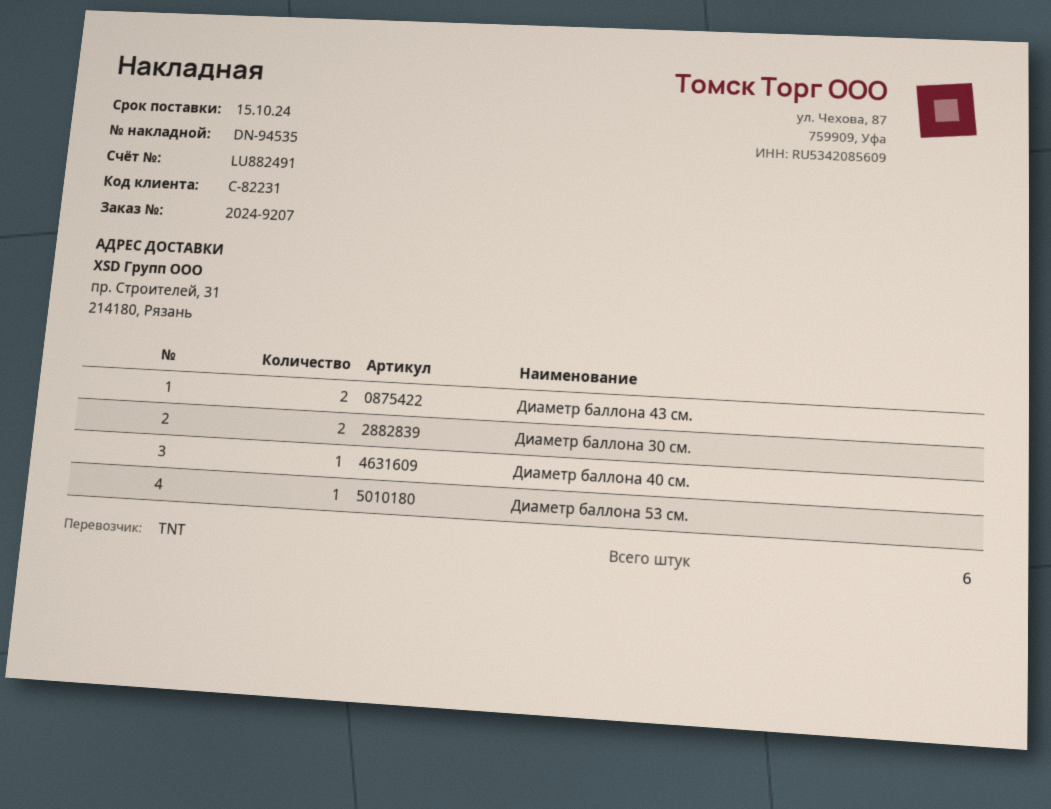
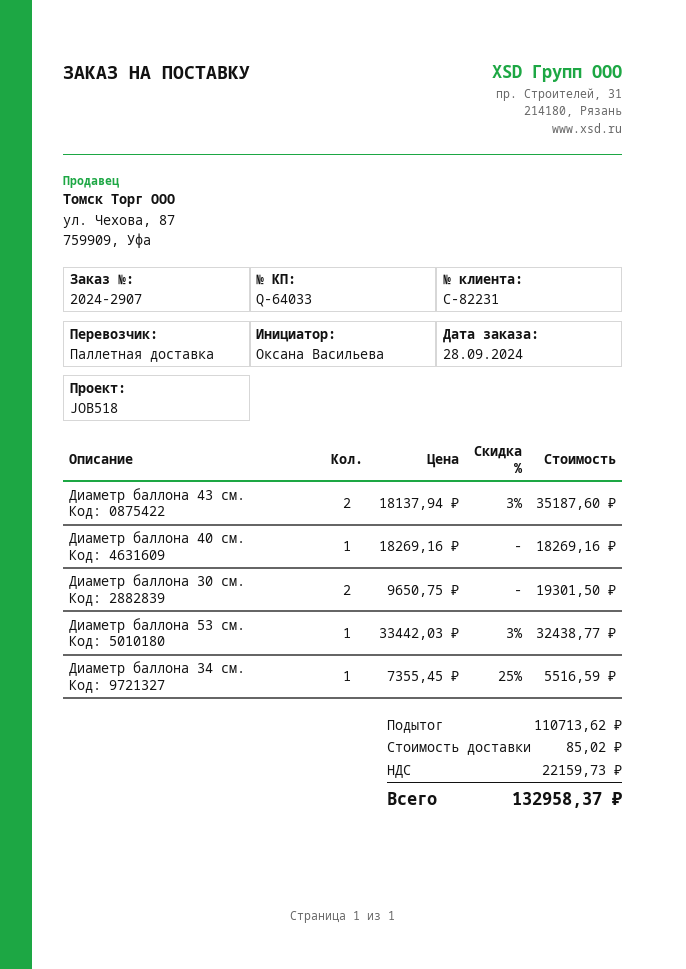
order number: 2024-9207 -> 2024-2907
shipping method: TNT -> pallet freight
Диаметр баллона 34 см.: none -> 1

